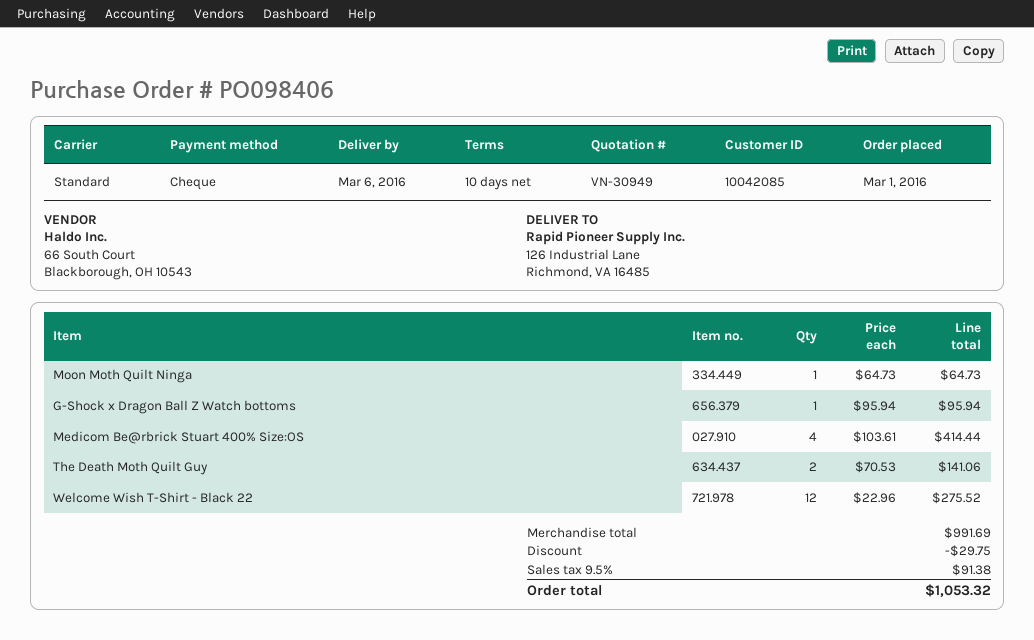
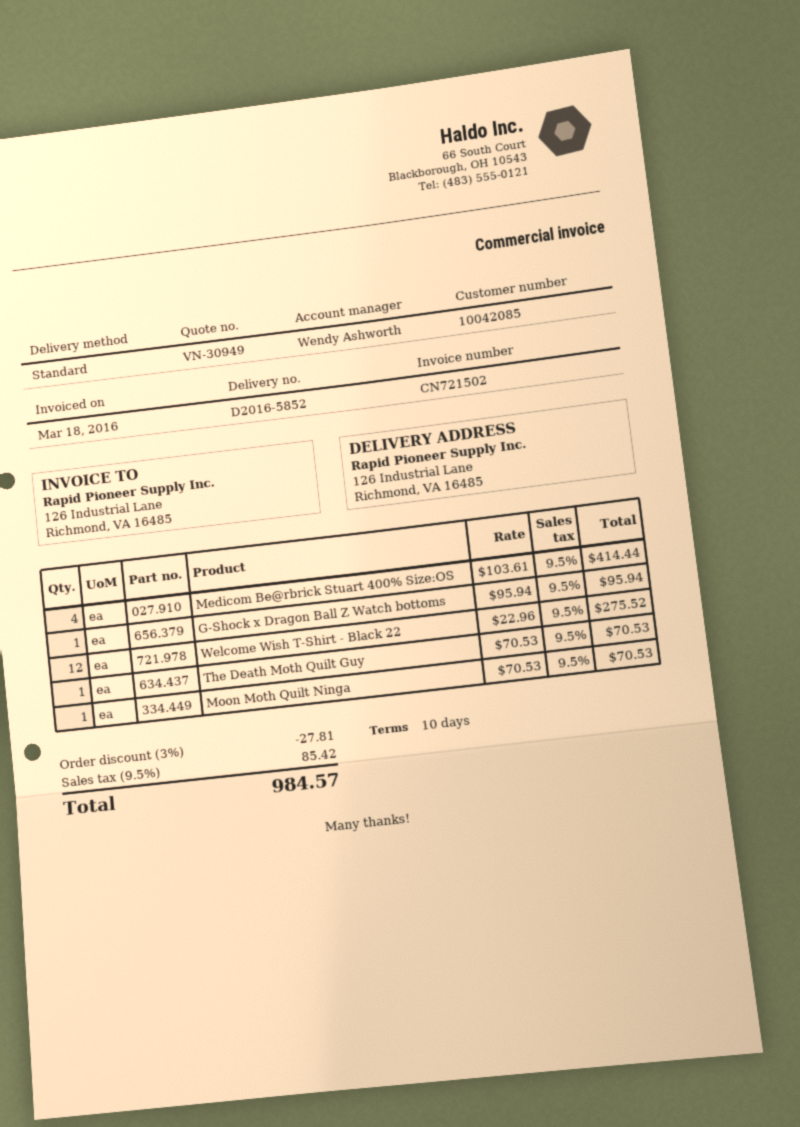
Moon Moth Quilt Ninga: 1 x 64.73 = 64.73 -> 1 x 70.53 = 70.53
The Death Moth Quilt Guy: 2 x 70.53 = 141.06 -> 1 x 70.53 = 70.53
discount: 29.75 -> 27.81
tax: 9.5% = 91.38 -> 9.5% = 85.42
total: 1053.32 -> 984.57

